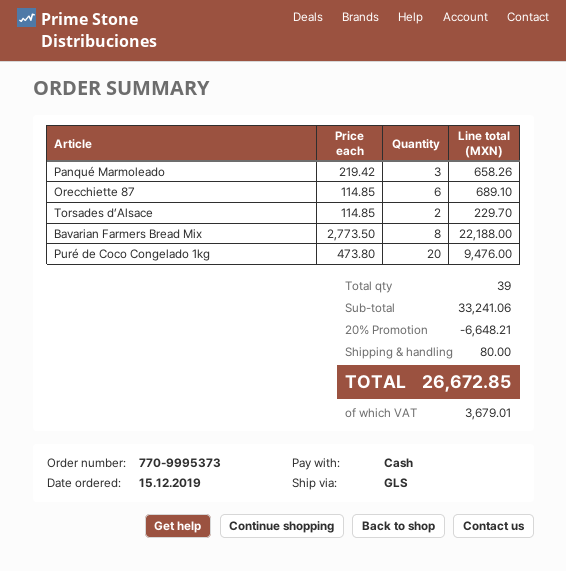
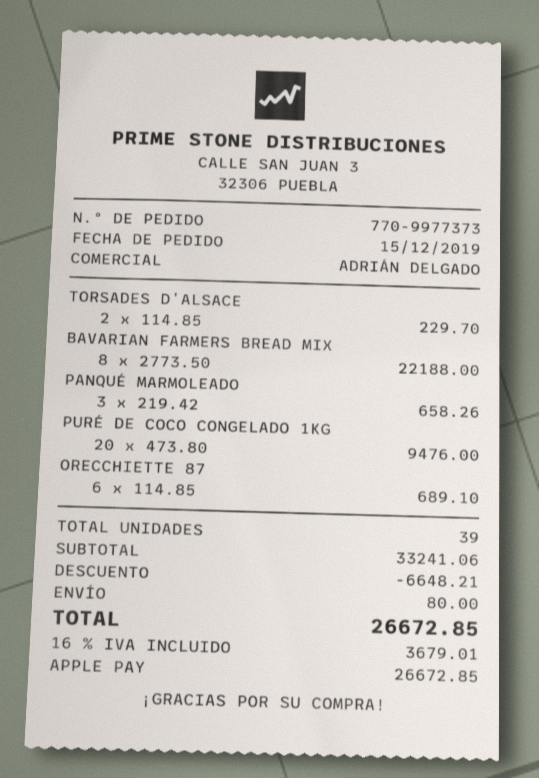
order number: 770-9995373 -> 770-9977373
payment method: cash -> Apple Pay

